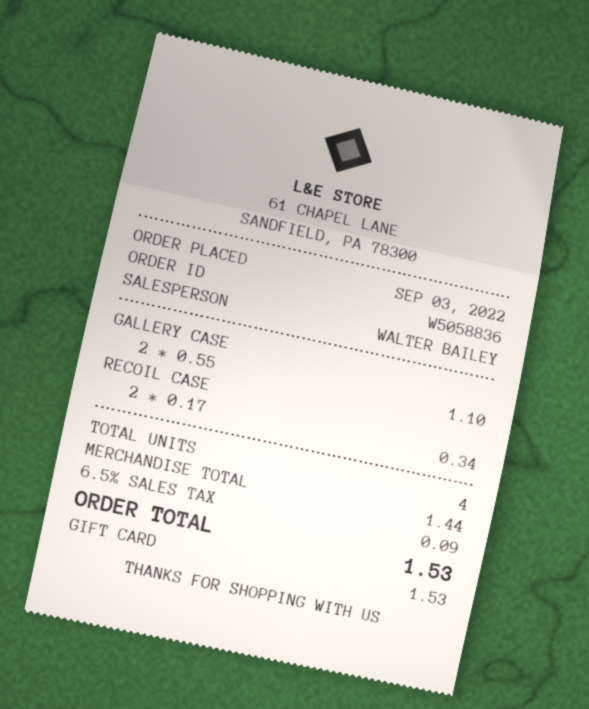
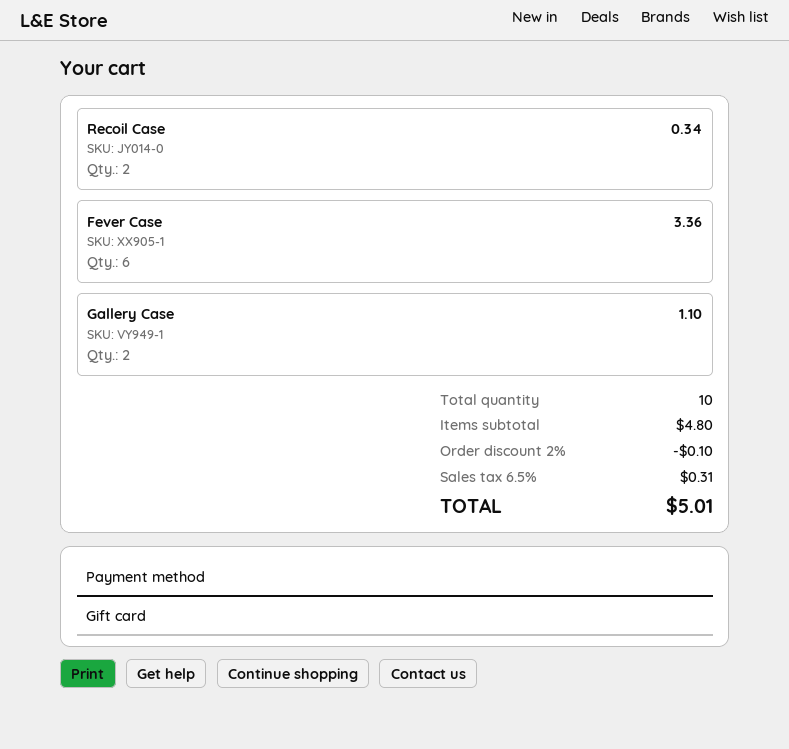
Fever Case: none -> 6 for 3.36
total quantity: 4 -> 10
subtotal: 1.44 -> 4.80
discount: none -> 2% = 0.10
tax: 6.5% = 0.09 -> 6.5% = 0.31
total: 1.53 -> 5.01

